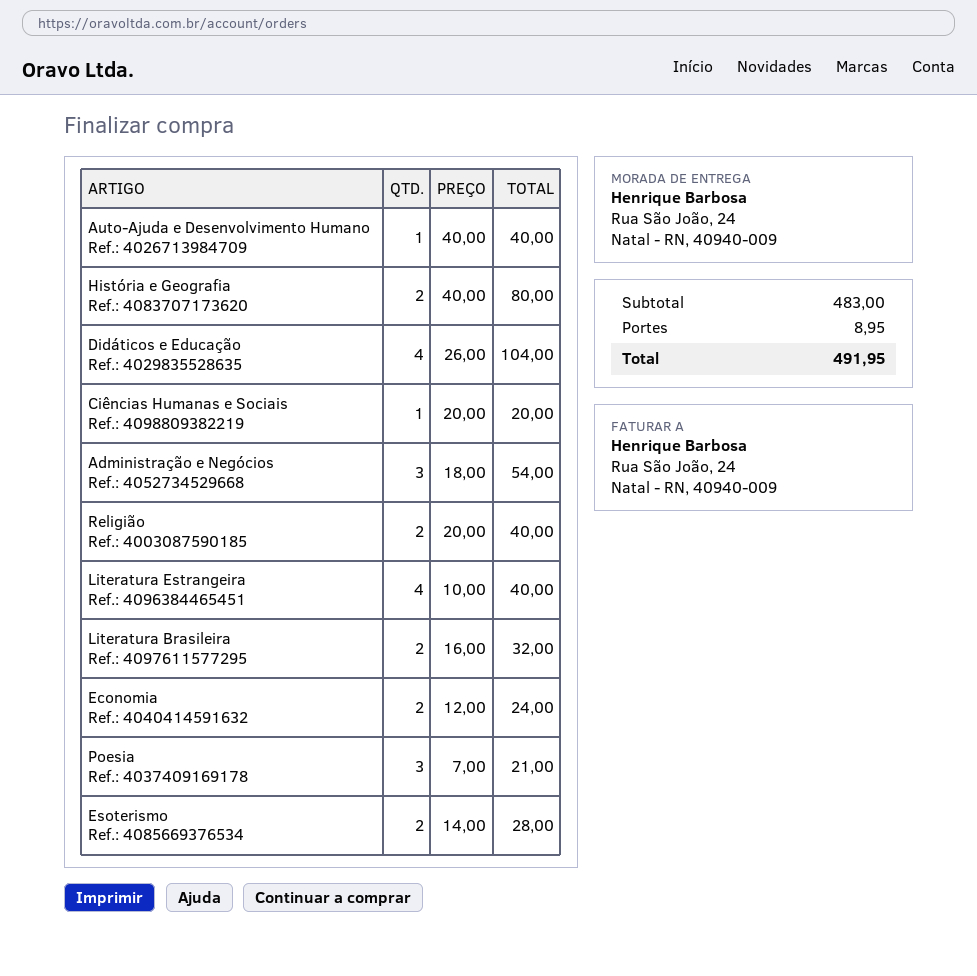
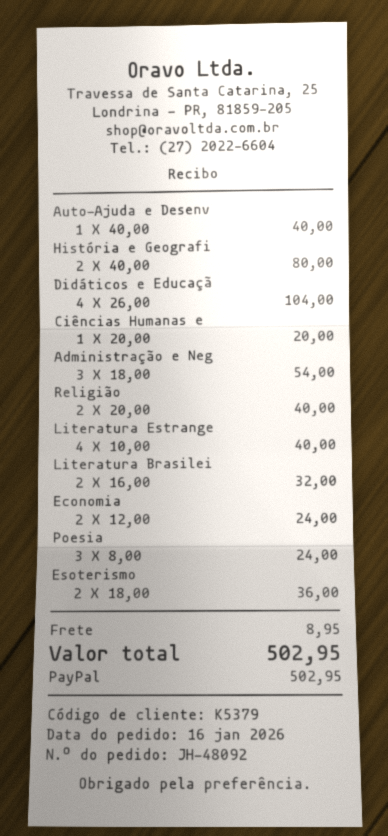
Poesia: 3 x 7.00 = 21.00 -> 3 x 8.00 = 24.00
Esoterismo: 2 x 14.00 = 28.00 -> 2 x 18.00 = 36.00
total: 491.95 -> 502.95

